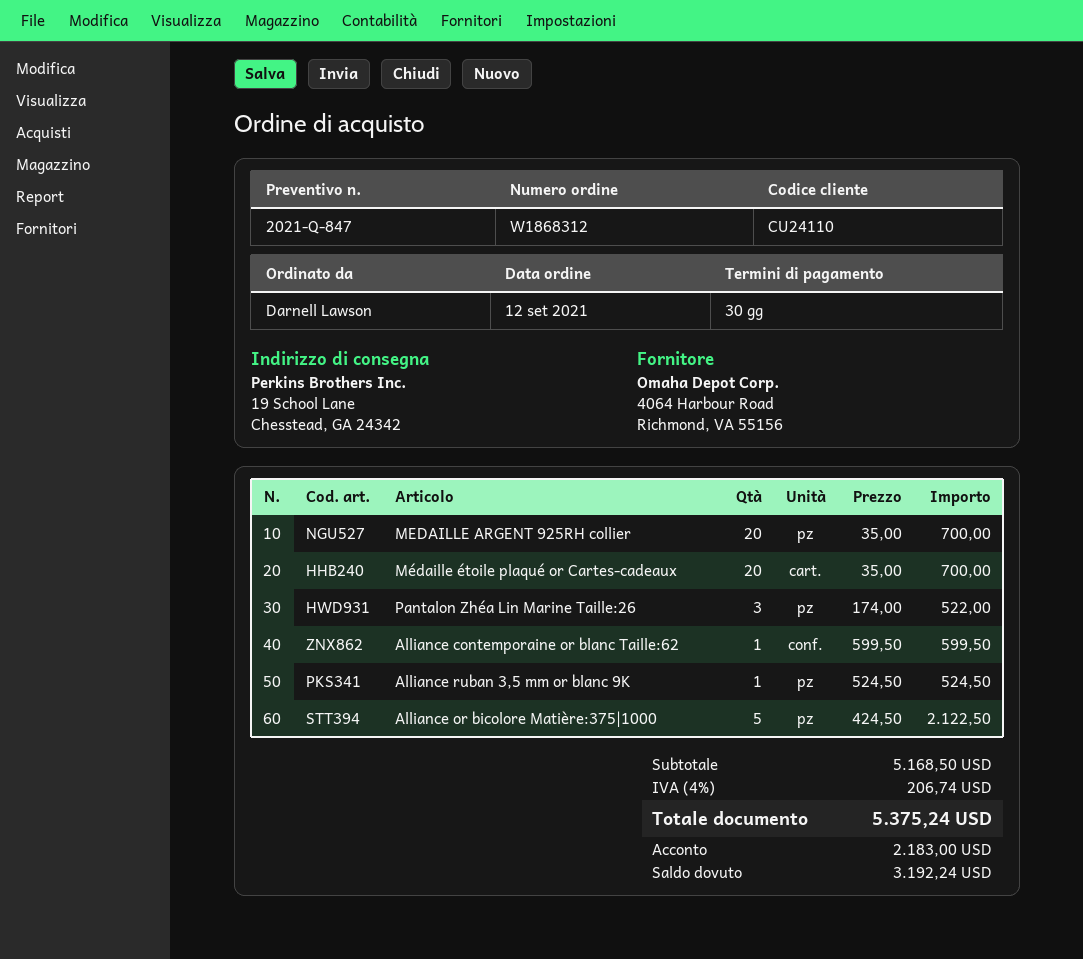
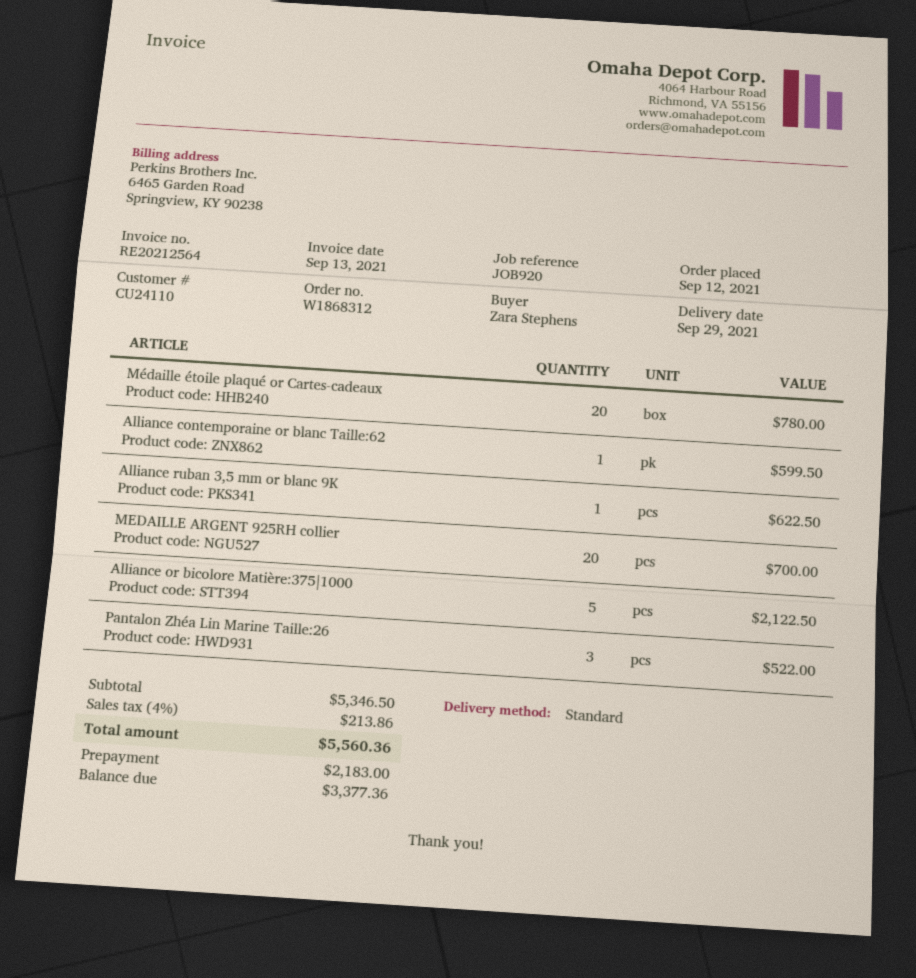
ordered by: Darnell Lawson -> Zara Stephens
Médaille étoile plaqué or Cartes-cadeaux: 20 for 700.00 -> 20 for 780.00
Alliance ruban 3,5 mm or blanc 9K: 1 for 524.50 -> 1 for 622.50
subtotal: 5168.50 -> 5346.50
tax: 4% = 206.74 -> 4% = 213.86
total: 5375.24 -> 5560.36
balance: 3192.24 -> 3377.36

